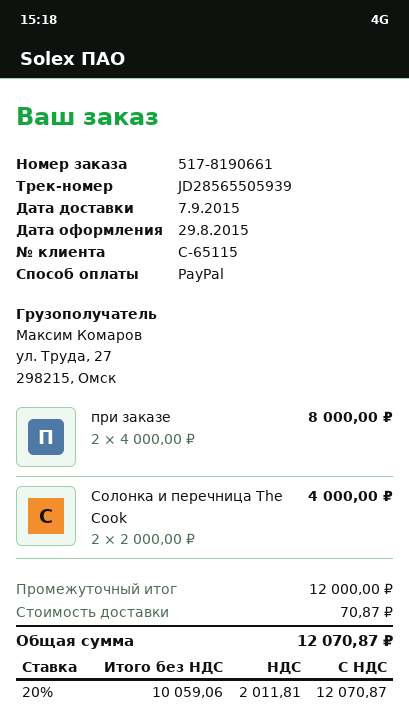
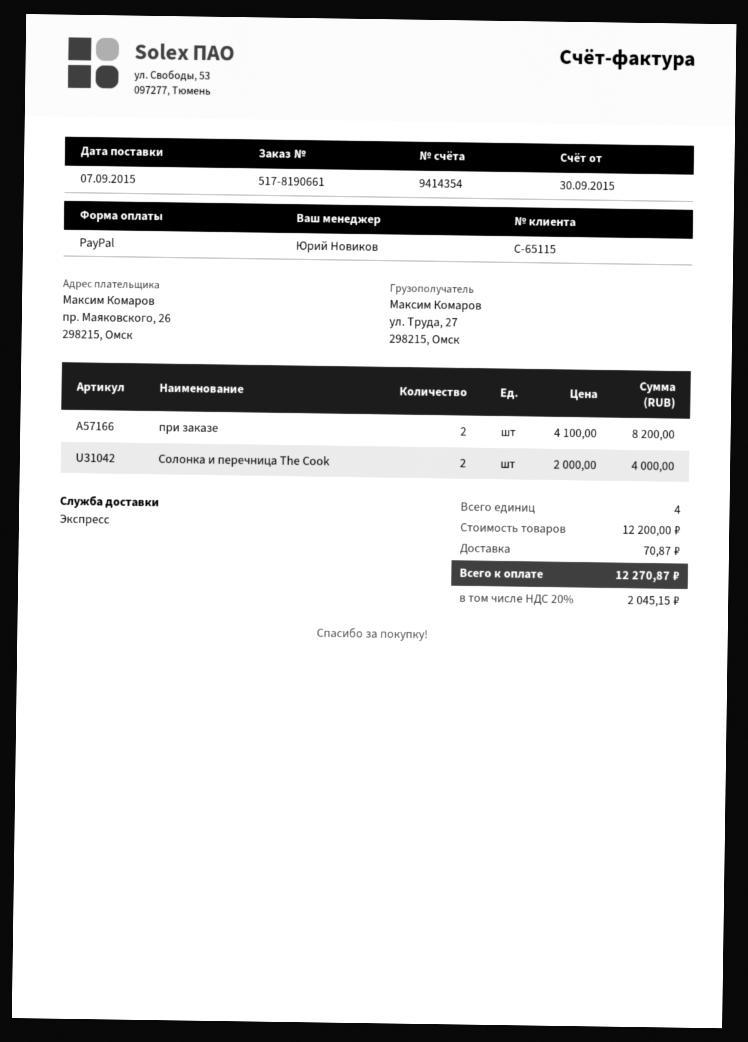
при заказе: 2 x 4000.00 = 8000.00 -> 2 x 4100.00 = 8200.00
subtotal: 12000.00 -> 12200.00
tax: 20% = 2011.81 -> 20% = 2045.15
total: 12070.87 -> 12270.87

